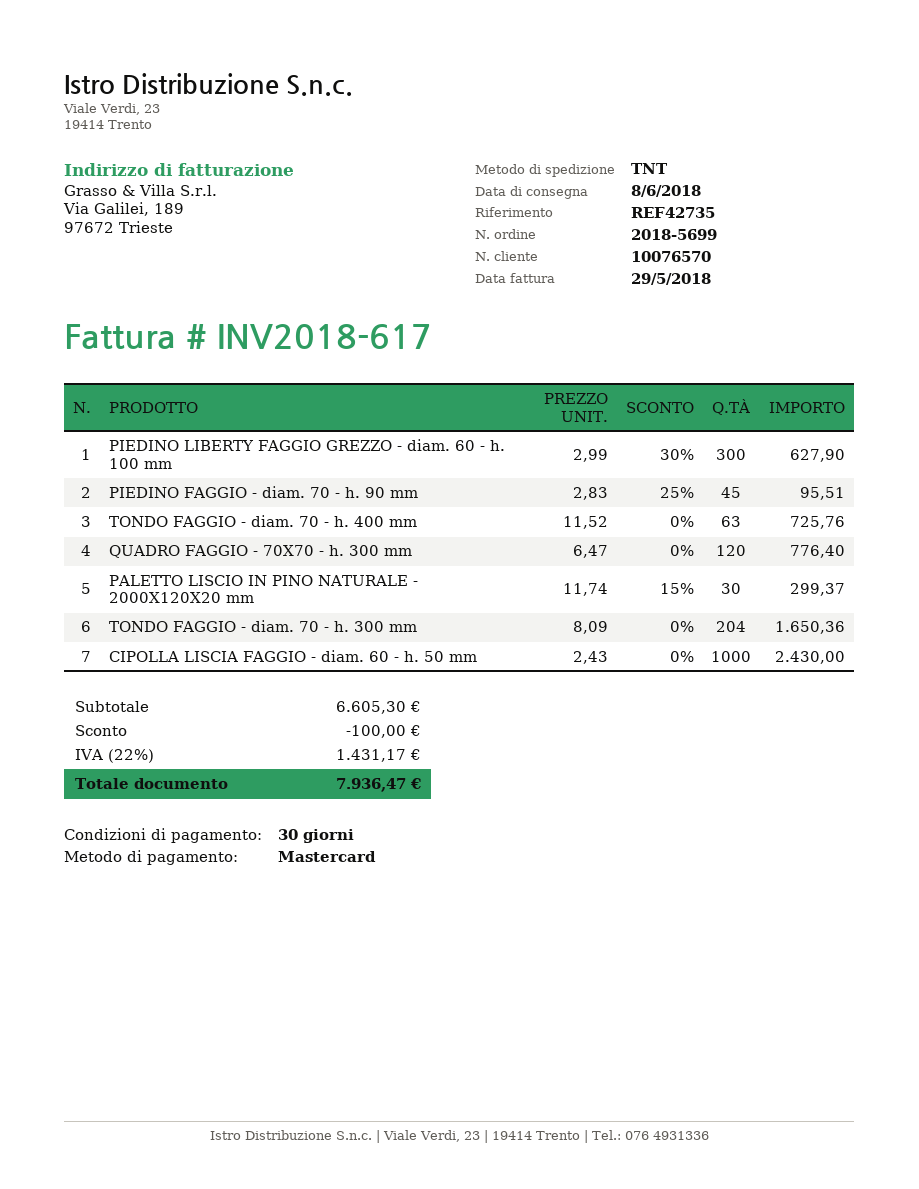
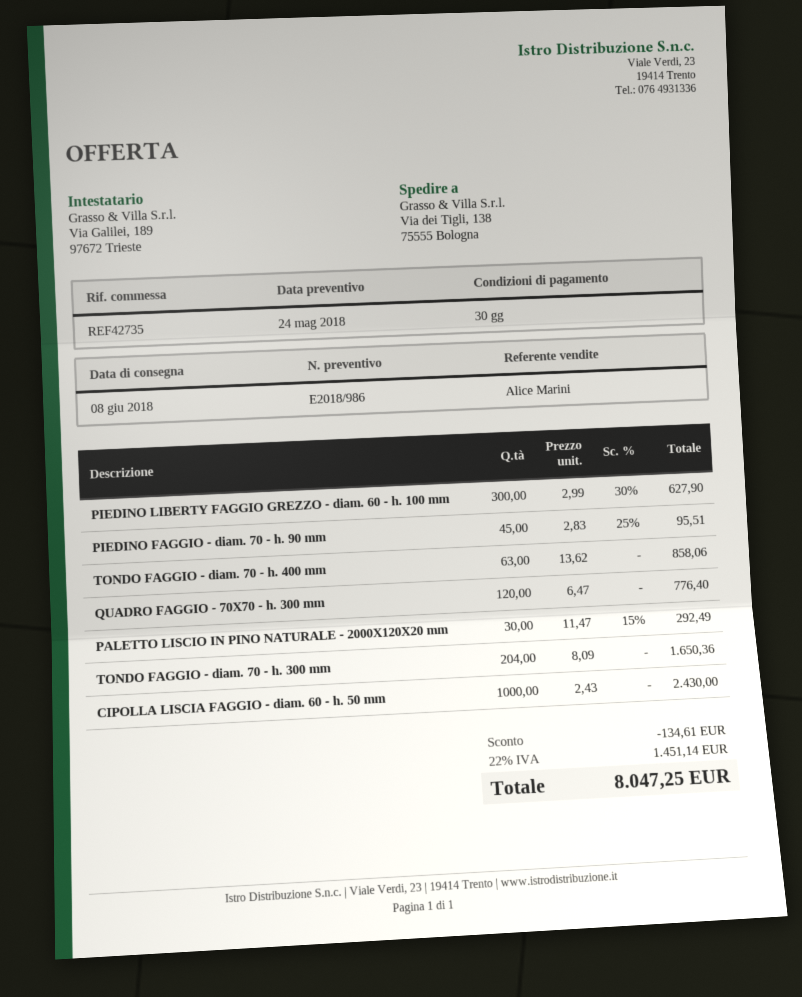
TONDO FAGGIO - diam. 70 - h. 400 mm: 63 x 11.52 = 725.76 -> 63 x 13.62 = 858.06
PALETTO LISCIO IN PINO NATURALE - 2000X120X20 mm: 30 x 11.74 - 15% = 299.37 -> 30 x 11.47 - 15% = 292.49
discount: 100.00 -> 134.61
tax: 22% = 1431.17 -> 22% = 1451.14
total: 7936.47 -> 8047.25

